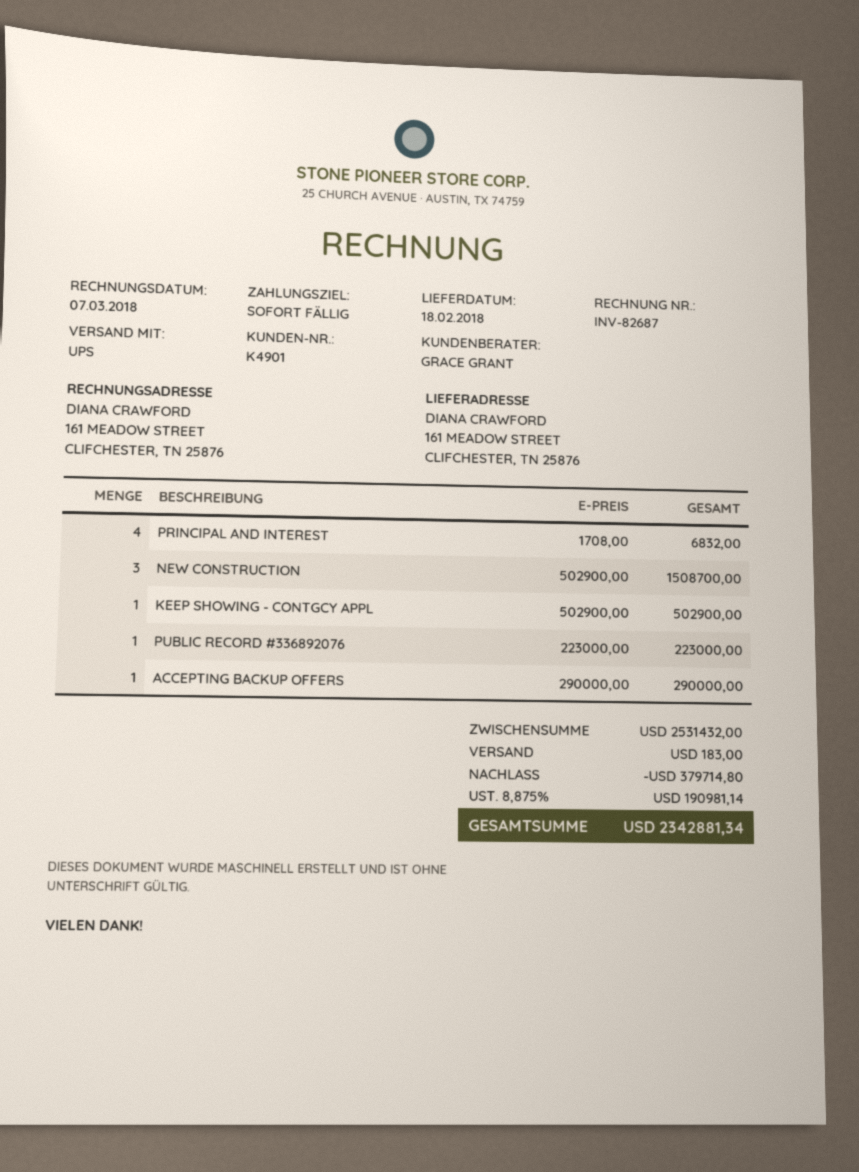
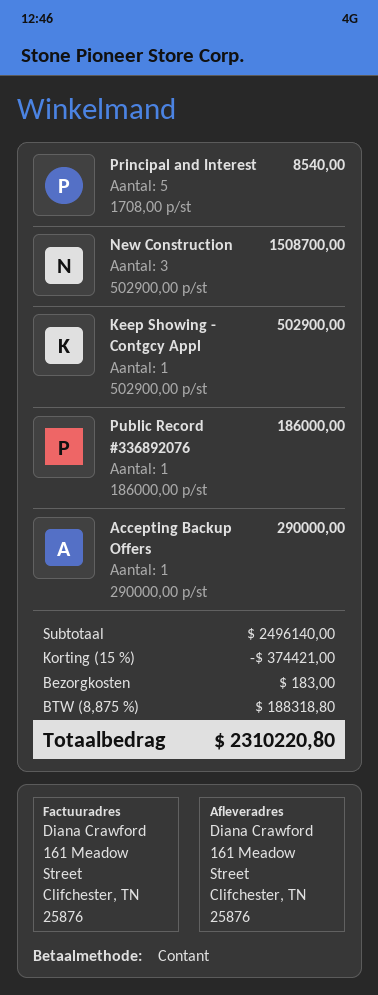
PRINCIPAL AND INTEREST: 4 x 1708.00 = 6832.00 -> 5 x 1708.00 = 8540.00
PUBLIC RECORD #336892076: 1 x 223000.00 = 223000.00 -> 1 x 186000.00 = 186000.00
subtotal: 2531432.00 -> 2496140.00
discount: 379714.80 -> 374421.00
tax: 8.875% = 190981.14 -> 8.875% = 188318.80
total: 2342881.34 -> 2310220.80

